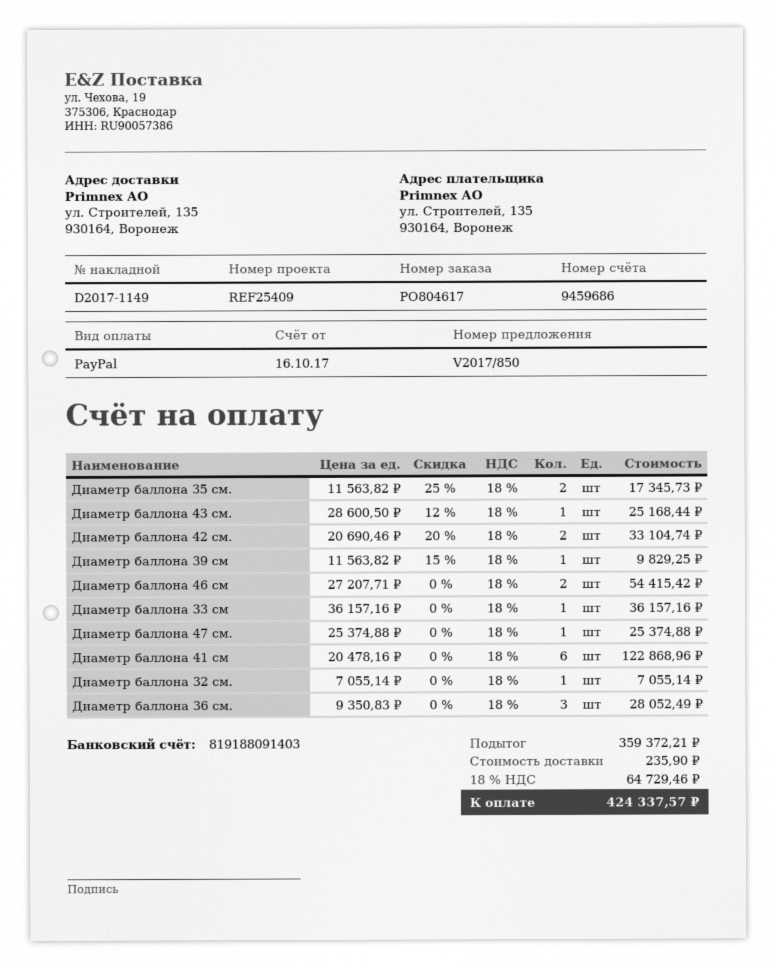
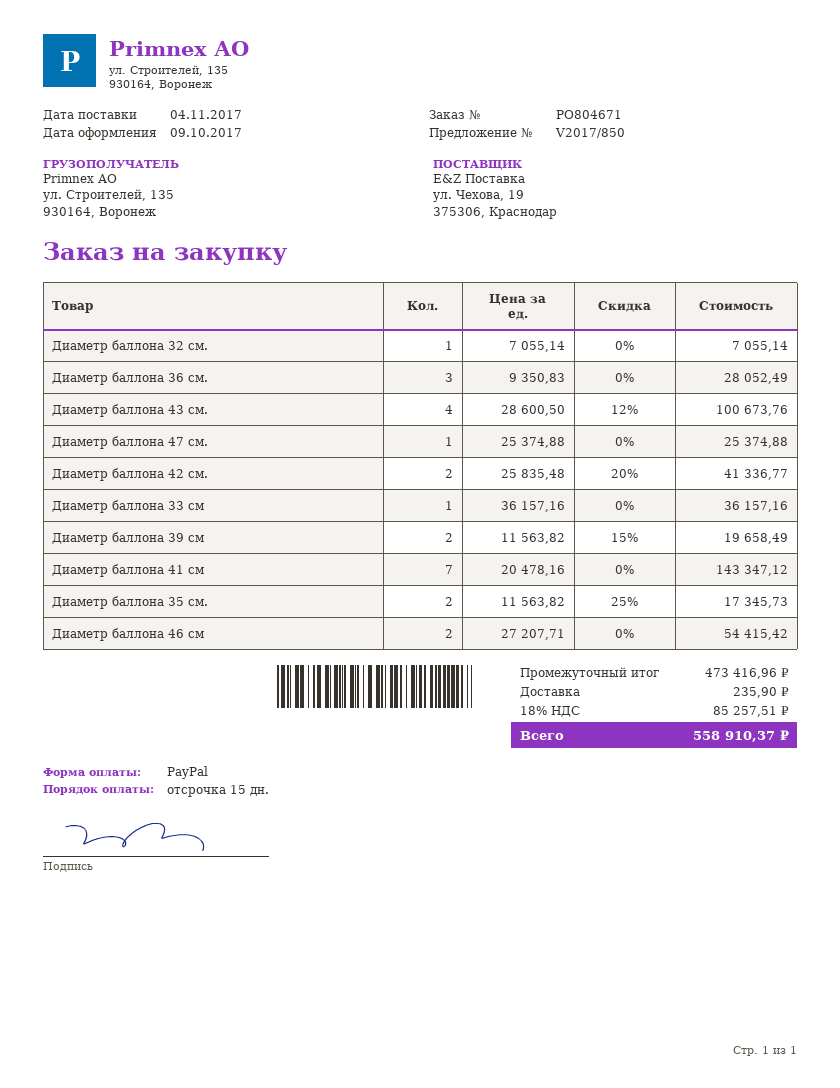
order number: PO804617 -> PO804671
Диаметр баллона 43 см.: 1 x 28600.50 - 12% = 25168.44 -> 4 x 28600.50 - 12% = 100673.76
Диаметр баллона 42 см.: 2 x 20690.46 - 20% = 33104.74 -> 2 x 25835.48 - 20% = 41336.77
Диаметр баллона 39 см: 1 x 11563.82 - 15% = 9829.25 -> 2 x 11563.82 - 15% = 19658.49
Диаметр баллона 41 см: 6 x 20478.16 = 122868.96 -> 7 x 20478.16 = 143347.12
subtotal: 359372.21 -> 473416.96
tax: 18% = 64729.46 -> 18% = 85257.51
total: 424337.57 -> 558910.37

